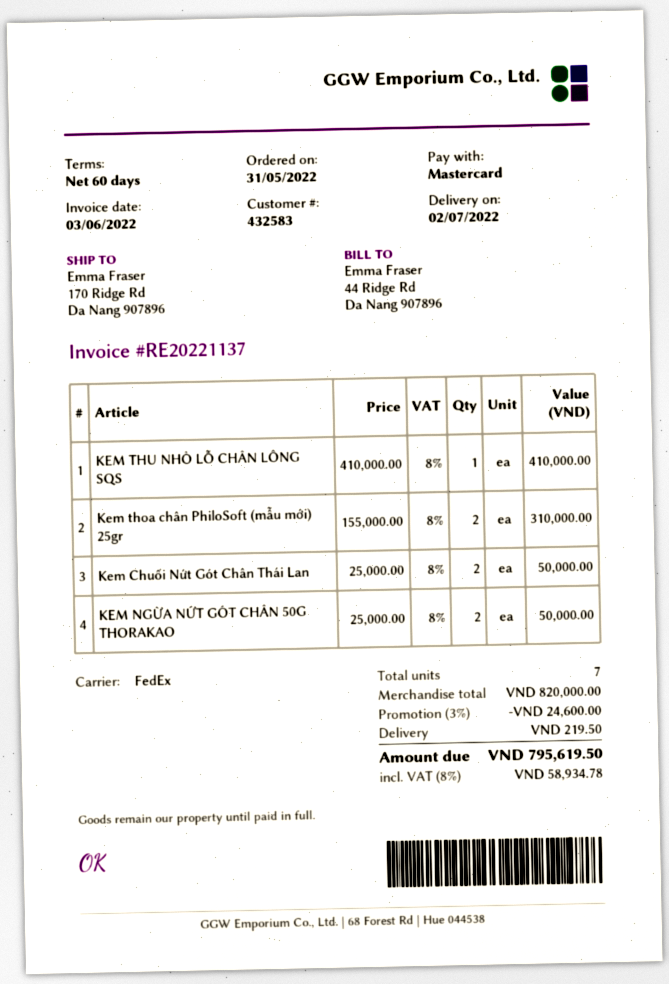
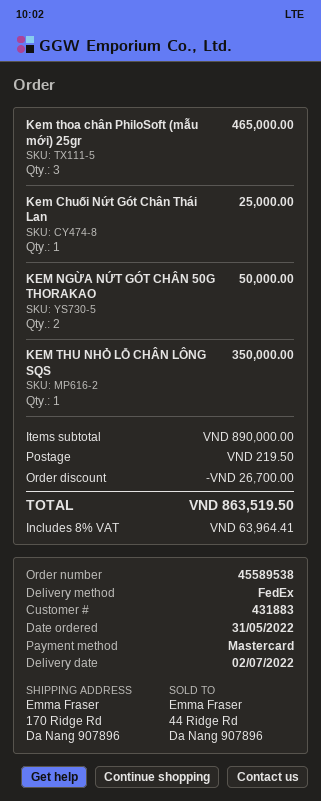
customer number: 432583 -> 431883
KEM THU NHỎ LỖ CHÂN LÔNG SQS: 1 for 410000.00 -> 1 for 350000.00
Kem thoa chân PhiloSoft (mẫu mới) 25gr: 2 for 310000.00 -> 3 for 465000.00
Kem Chuối Nứt Gót Chân Thái Lan: 2 for 50000.00 -> 1 for 25000.00
subtotal: 820000.00 -> 890000.00
discount: 24600.00 -> 26700.00
tax: 8% = 58934.78 -> 8% = 63964.41
total: 795619.50 -> 863519.50

